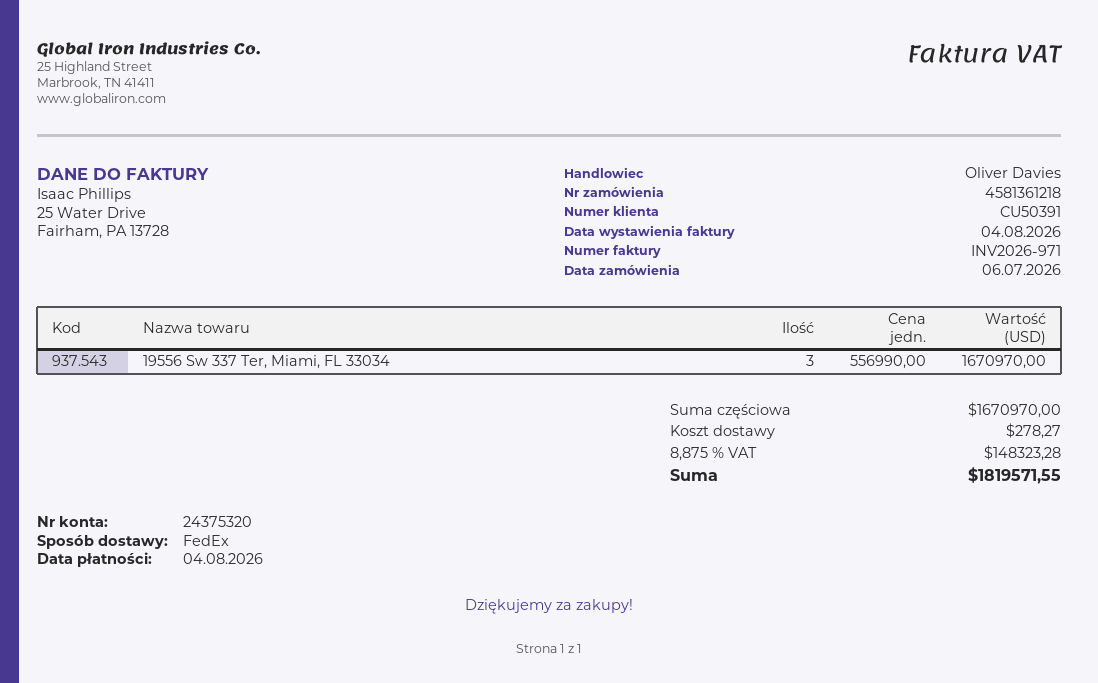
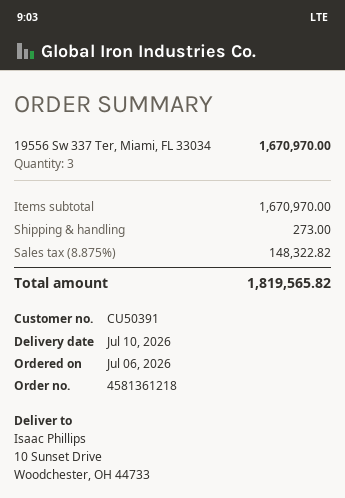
shipping: 278.27 -> 273.00
tax: 8.875% = 148323.28 -> 8.875% = 148322.82
total: 1819571.55 -> 1819565.82

